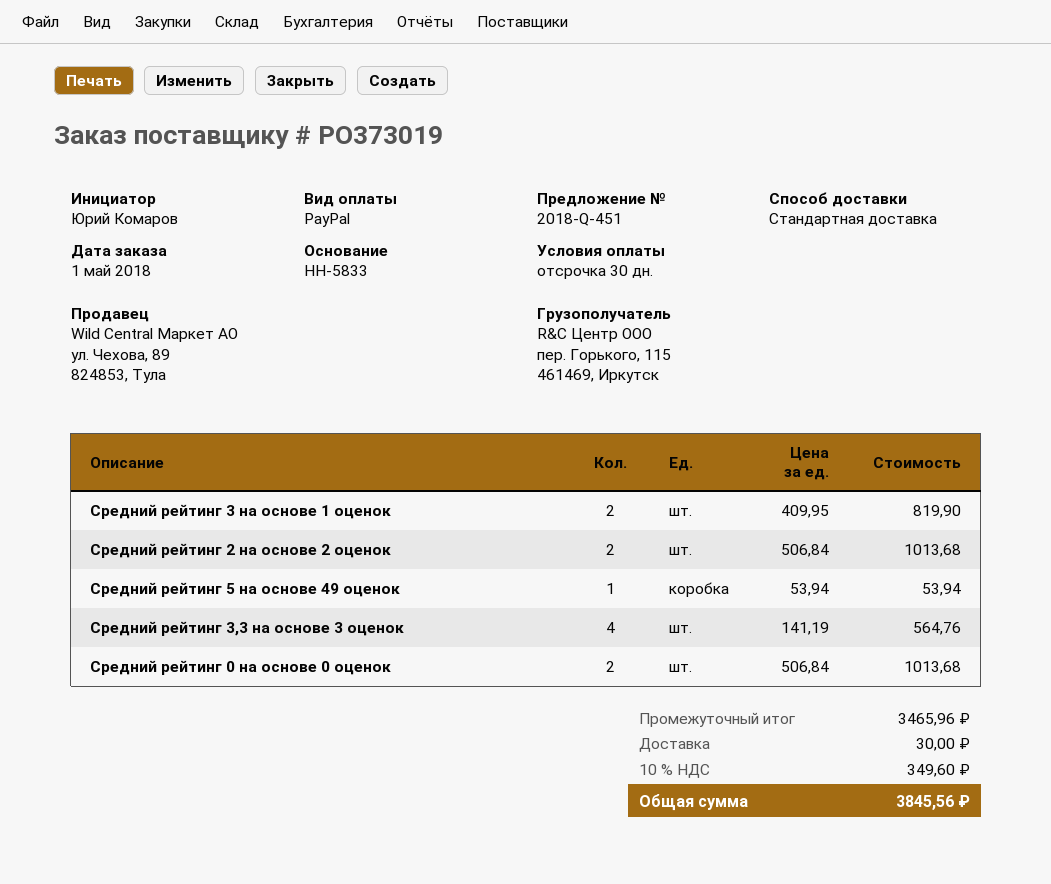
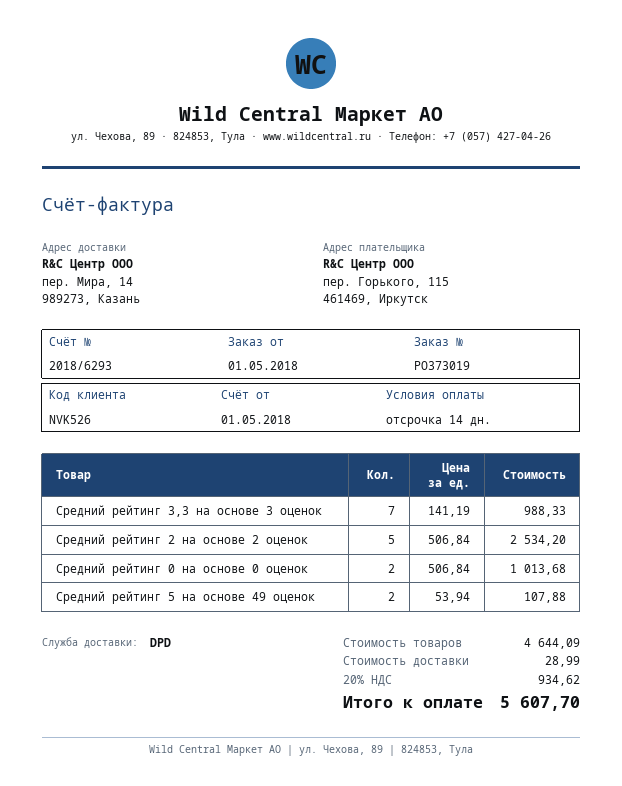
payment terms: 30 days -> 14 days
shipping method: standard -> DPD
ship to: пер. Горького, 115, 461469, Иркутск -> пер. Мира, 14, 989273, Казань
Средний рейтинг 3 на основе 1 оценок: 2 x 409.95 = 819.90 -> none
Средний рейтинг 2 на основе 2 оценок: 2 x 506.84 = 1013.68 -> 5 x 506.84 = 2534.20
Средний рейтинг 5 на основе 49 оценок: 1 x 53.94 = 53.94 -> 2 x 53.94 = 107.88
Средний рейтинг 3,3 на основе 3 оценок: 4 x 141.19 = 564.76 -> 7 x 141.19 = 988.33
subtotal: 3465.96 -> 4644.09
shipping: 30.00 -> 28.99
tax: 10% = 349.60 -> 20% = 934.62
total: 3845.56 -> 5607.70

